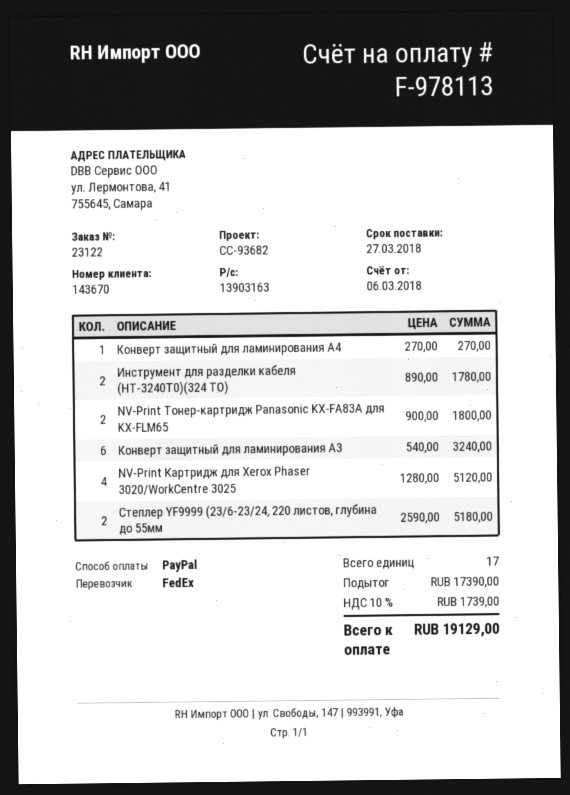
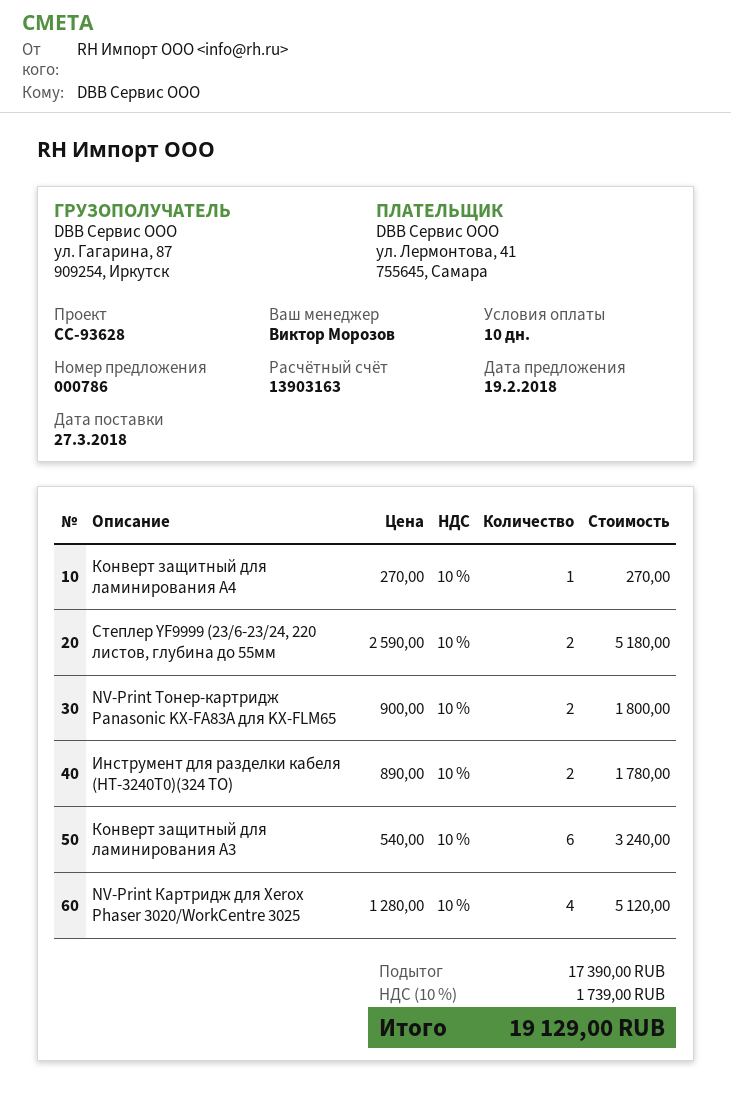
reference: CC-93682 -> CC-93628

